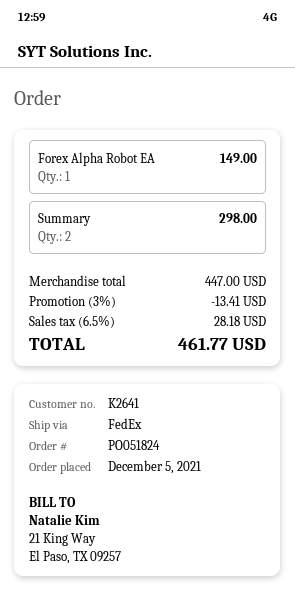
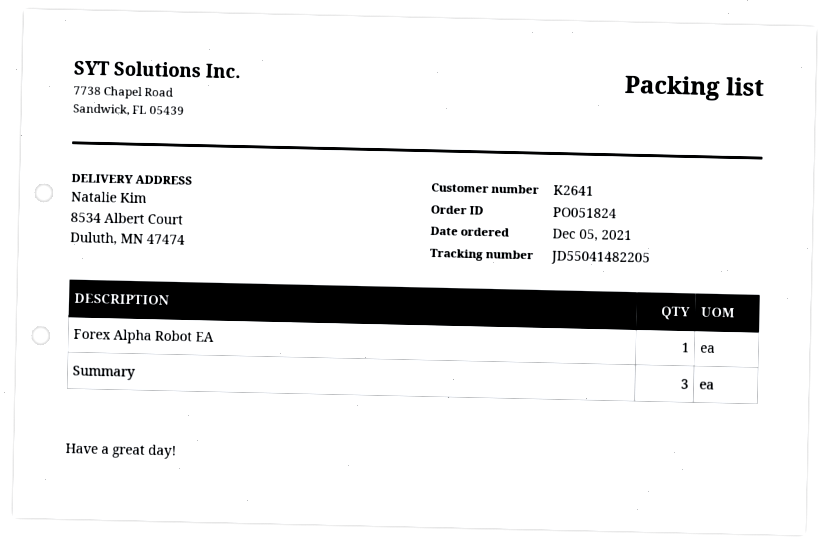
Summary: 2 -> 3

